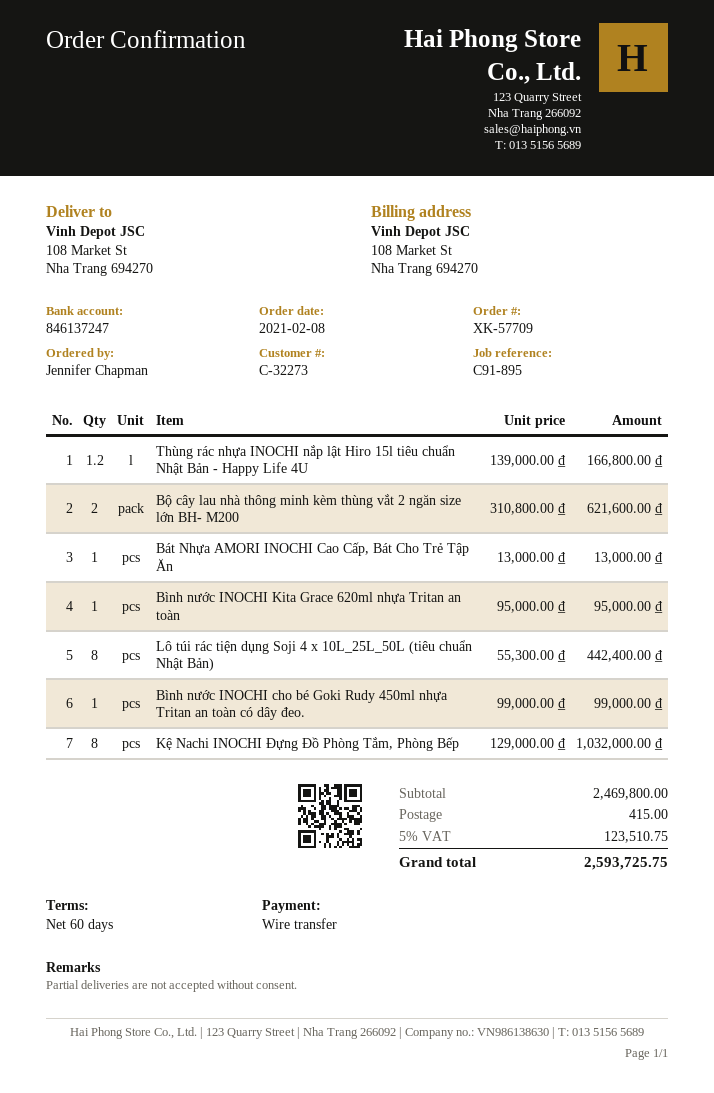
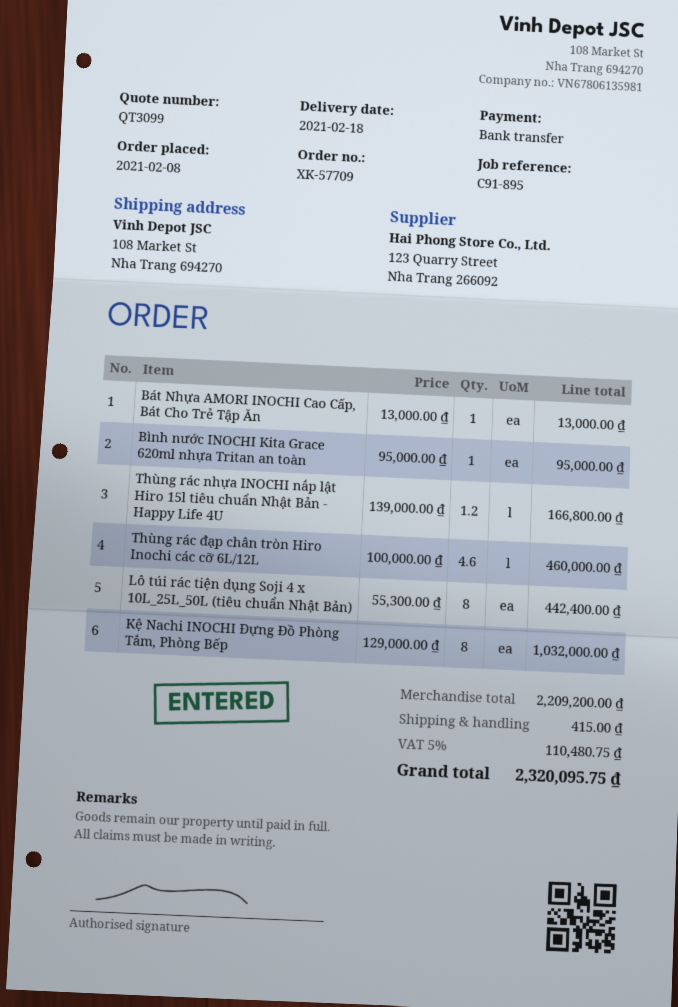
Bộ cây lau nhà thông minh kèm thùng vắt 2 ngăn size lớn BH- M200: 2 x 310800.00 = 621600.00 -> none
Bình nước INOCHI cho bé Goki Rudy 450ml nhựa Tritan an toàn có dây đeo.: 1 x 99000.00 = 99000.00 -> none
Thùng rác đạp chân tròn Hiro Inochi các cỡ 6L/12L: none -> 4.6 x 100000.00 = 460000.00
subtotal: 2469800.00 -> 2209200.00
tax: 5% = 123510.75 -> 5% = 110480.75
total: 2593725.75 -> 2320095.75

